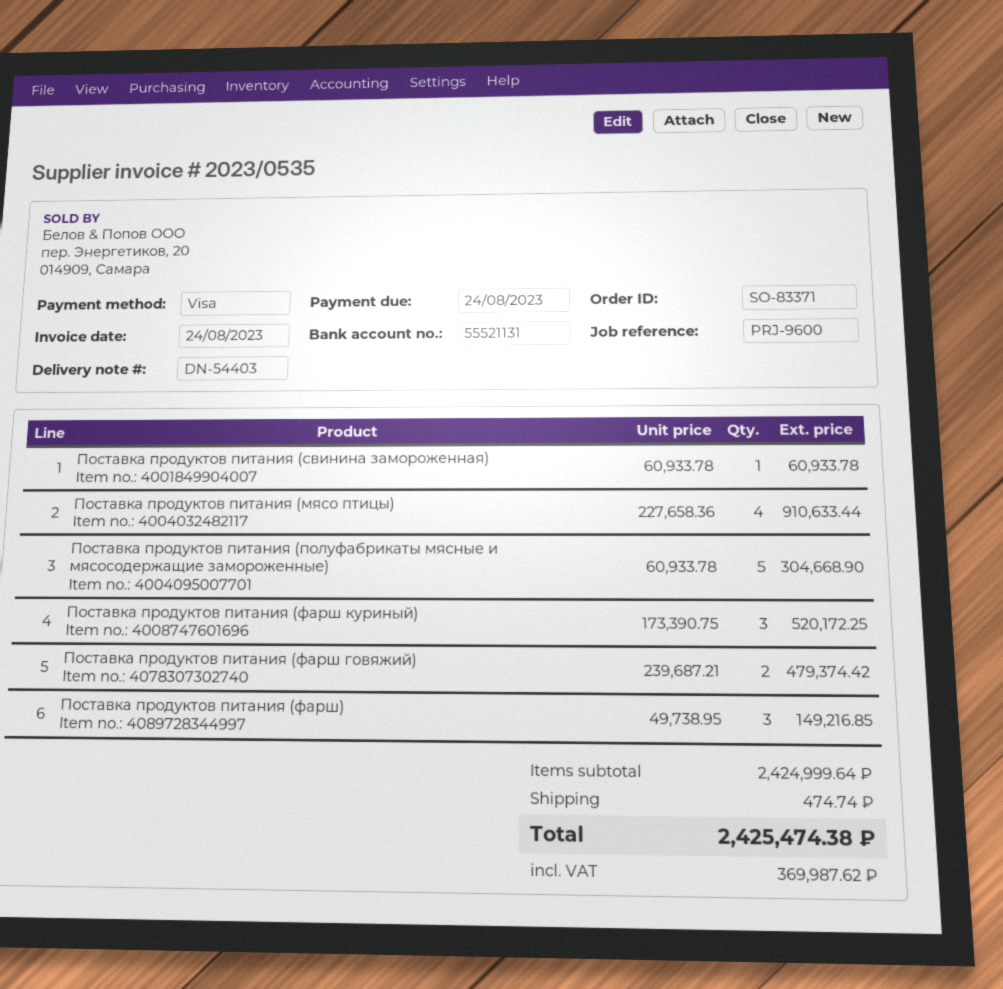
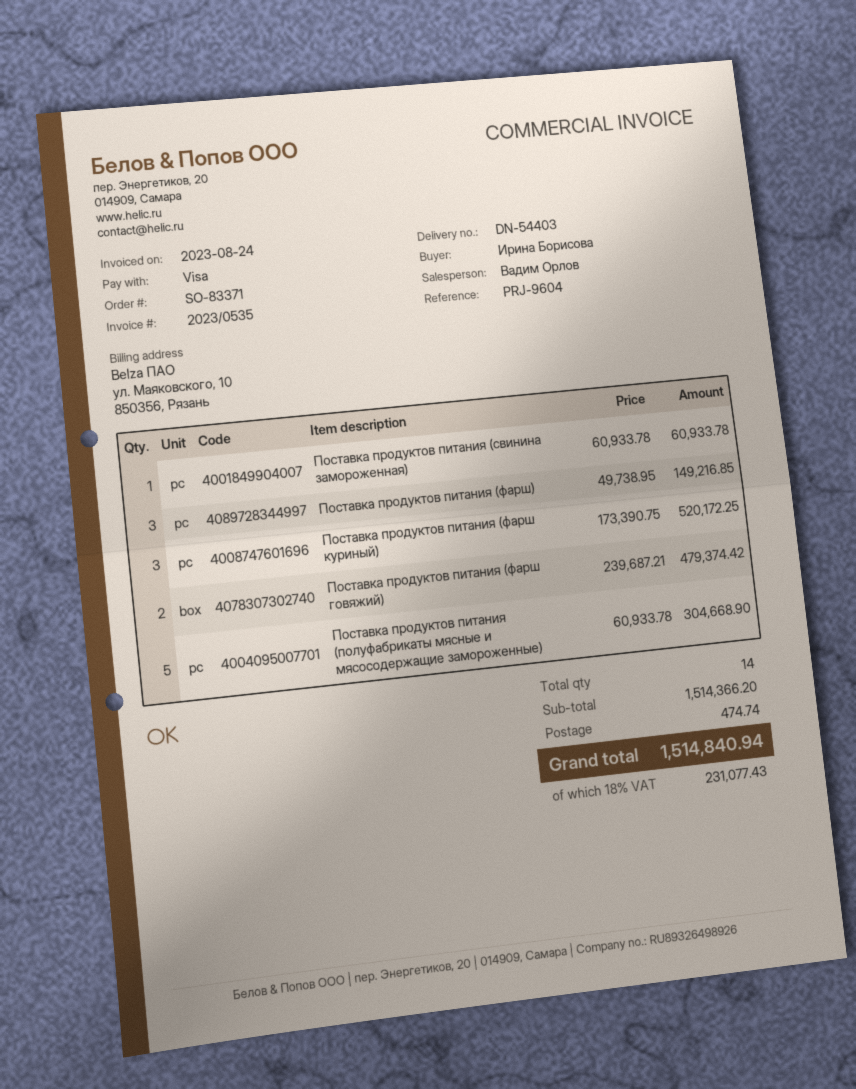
reference: PRJ-9600 -> PRJ-9604
Поставка продуктов питания (мясо птицы): 4 x 227658.36 = 910633.44 -> none
subtotal: 2424999.64 -> 1514366.20
tax: 369987.62 -> 231077.43
total: 2425474.38 -> 1514840.94

